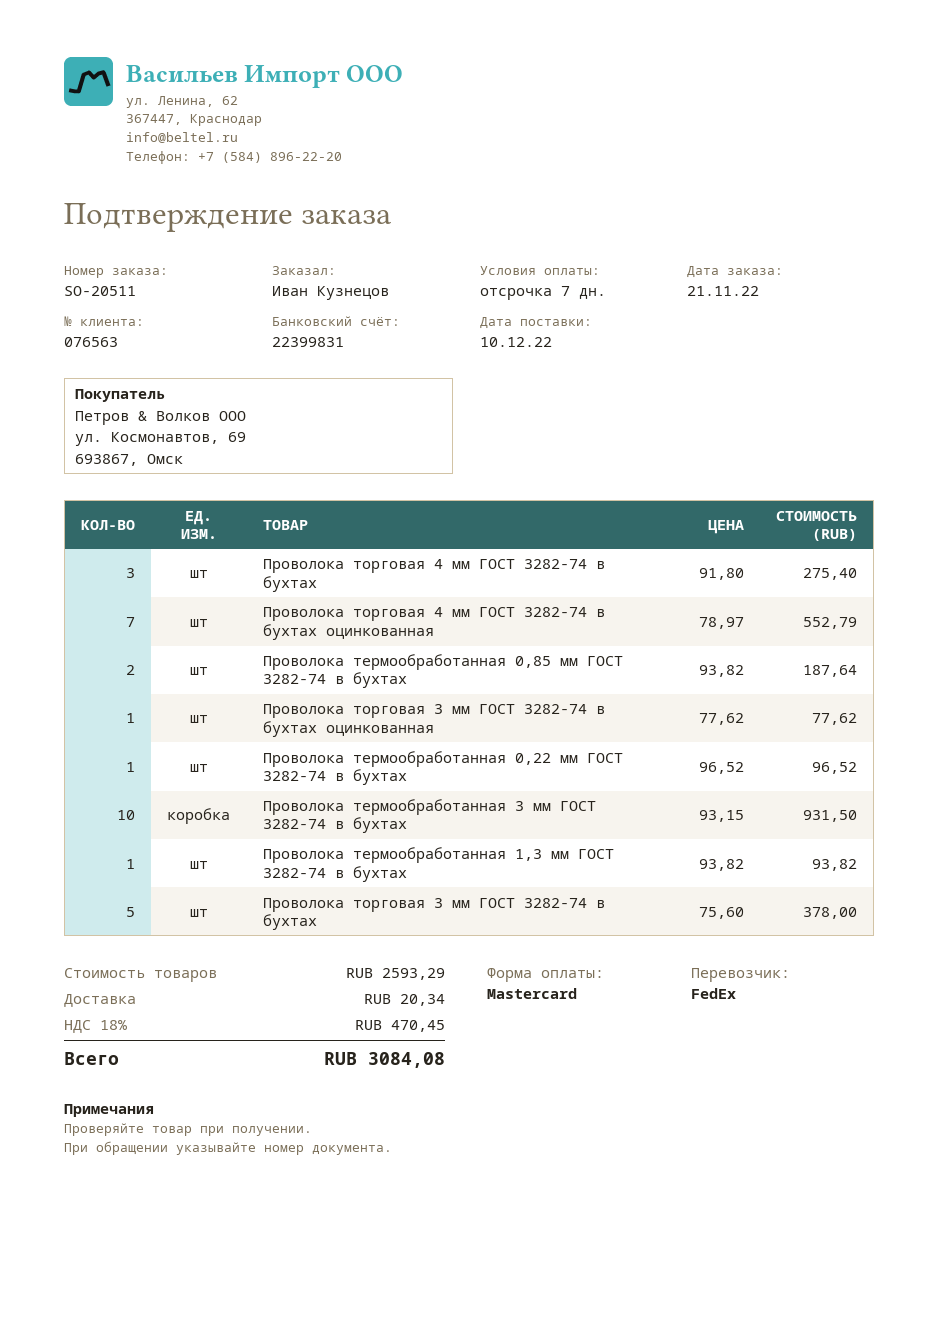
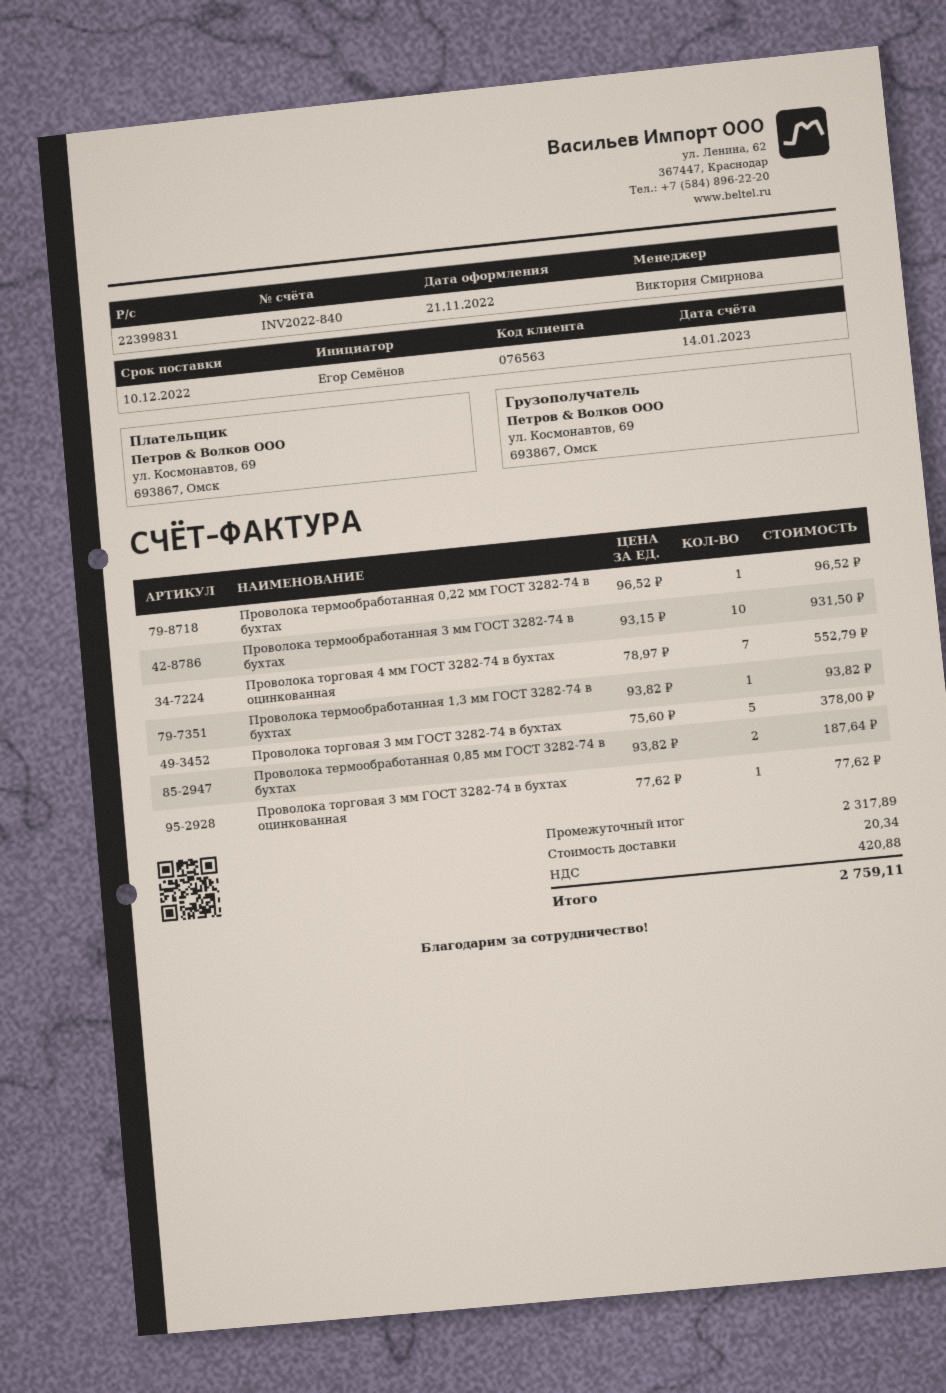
ordered by: Иван Кузнецов -> Егор Семёнов
Проволока торговая 4 мм ГОСТ 3282-74 в бухтах: 3 x 91.80 = 275.40 -> none
subtotal: 2593.29 -> 2317.89
tax: 470.45 -> 420.88
total: 3084.08 -> 2759.11

